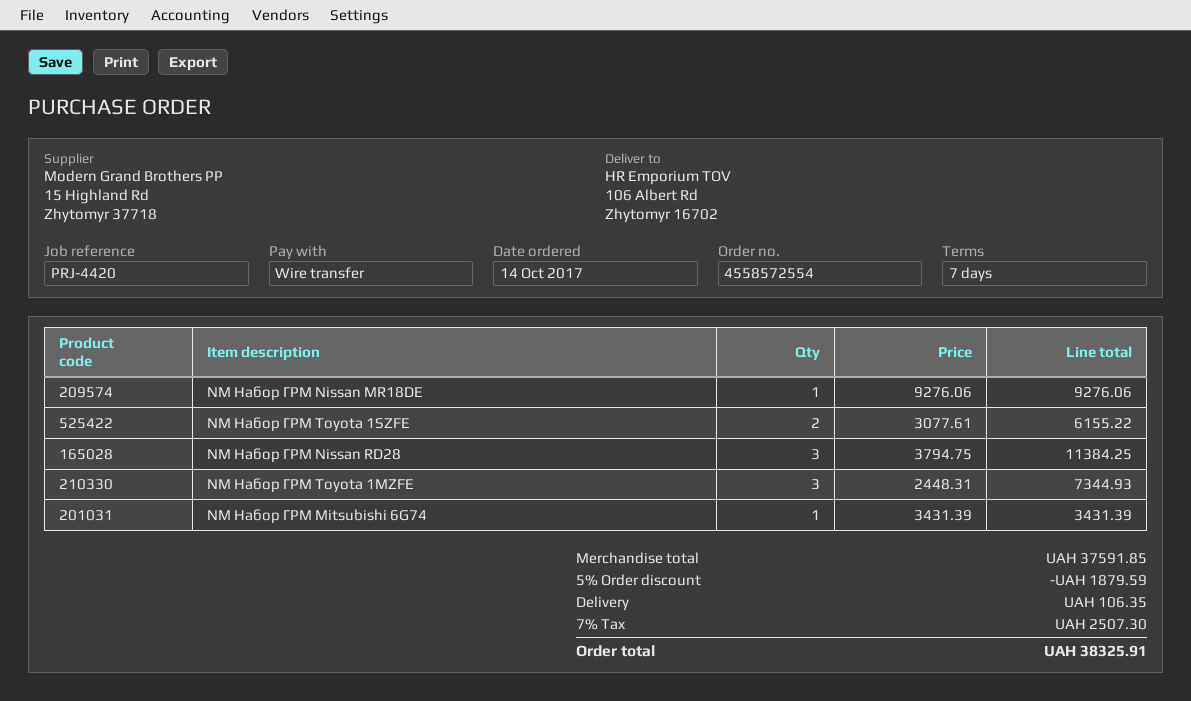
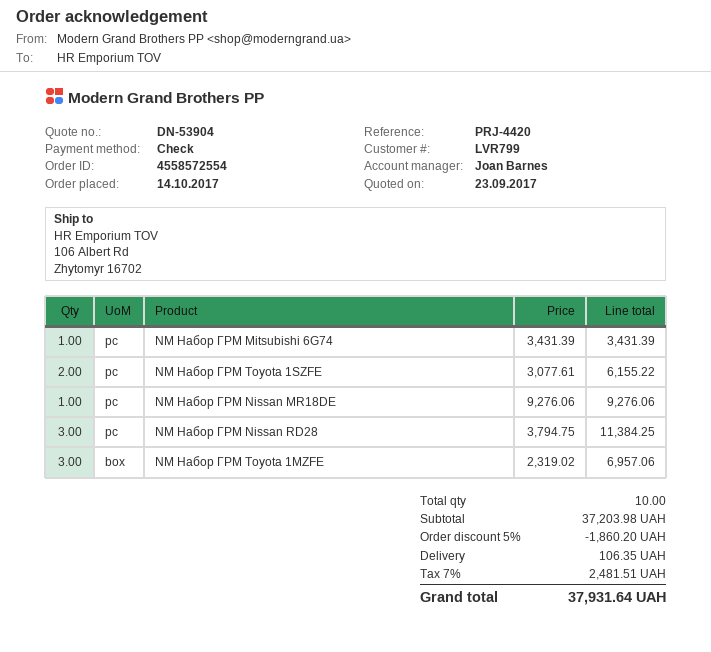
payment method: bank transfer -> cheque
NM Набор ГРМ Toyota 1MZFE: 3 x 2448.31 = 7344.93 -> 3 x 2319.02 = 6957.06
subtotal: 37591.85 -> 37203.98
discount: 5% = 1879.59 -> 5% = 1860.20
tax: 7% = 2507.30 -> 7% = 2481.51
total: 38325.91 -> 37931.64

